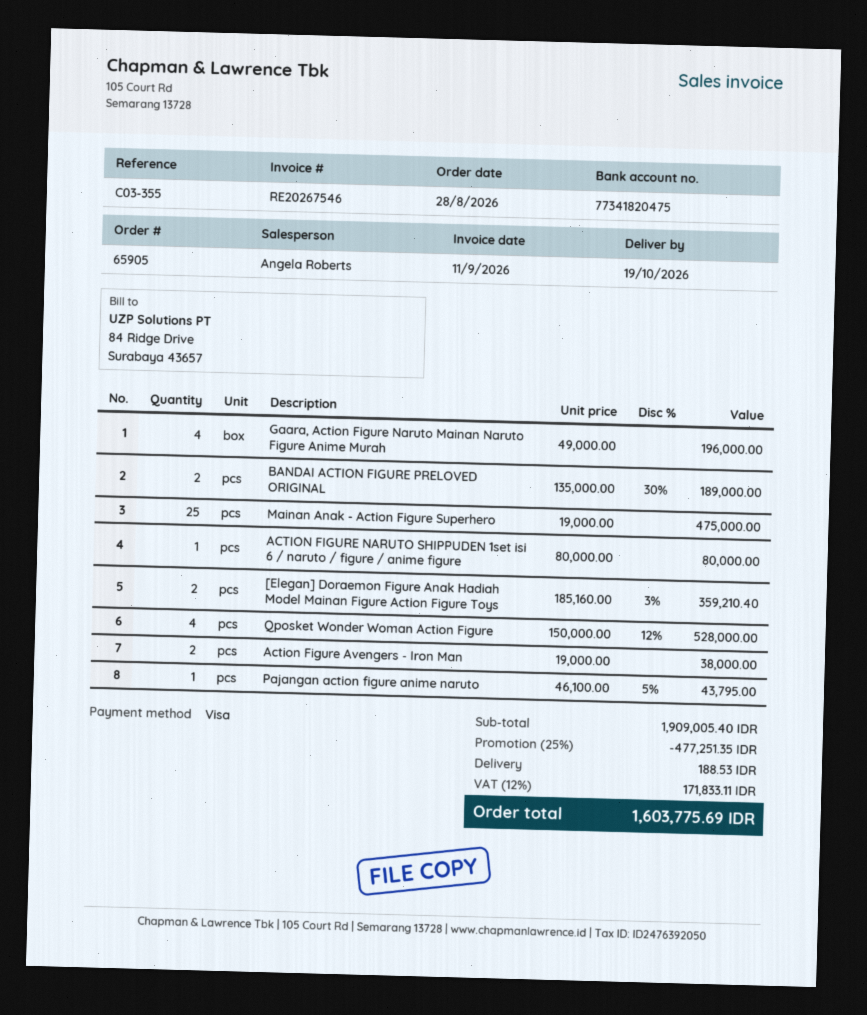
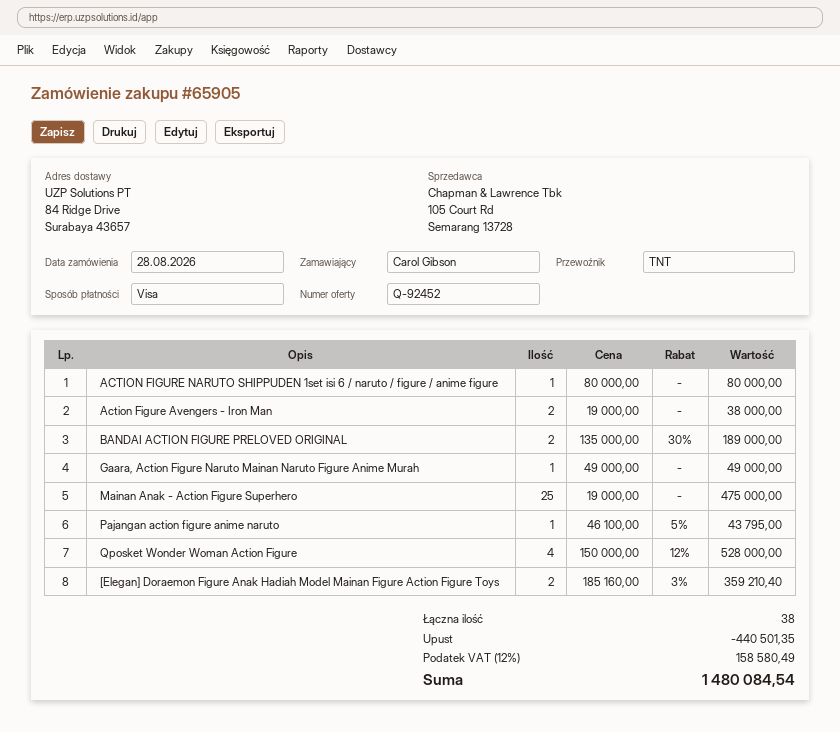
Gaara, Action Figure Naruto Mainan Naruto Figure Anime Murah: 4 x 49000.00 = 196000.00 -> 1 x 49000.00 = 49000.00
discount: 477251.35 -> 440501.35
shipping: 188.53 -> none
tax: 12% = 171833.11 -> 12% = 158580.49
total: 1603775.69 -> 1480084.54

